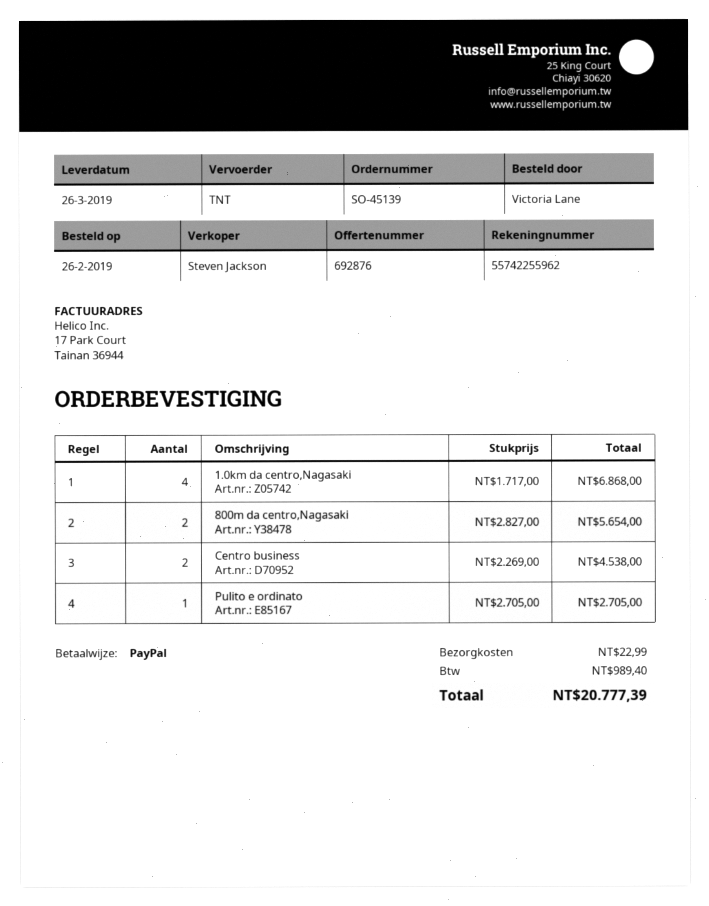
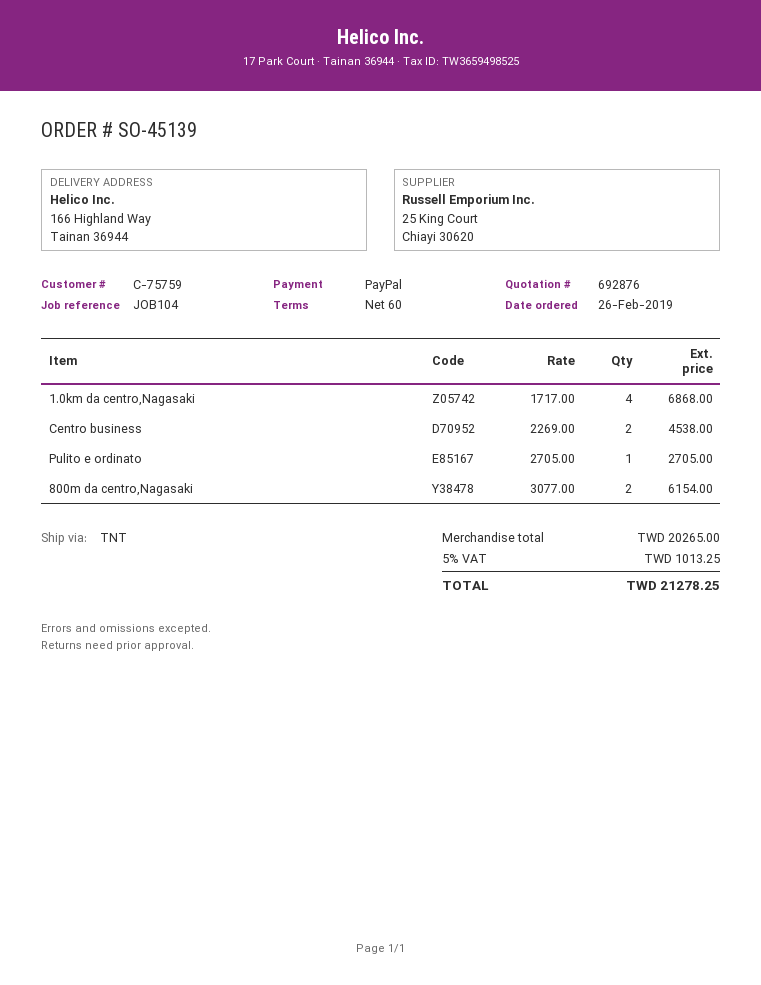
800m da centro,Nagasaki: 2 x 2827.00 = 5654.00 -> 2 x 3077.00 = 6154.00
shipping: 22.99 -> none
tax: 989.40 -> 1013.25
total: 20777.39 -> 21278.25

